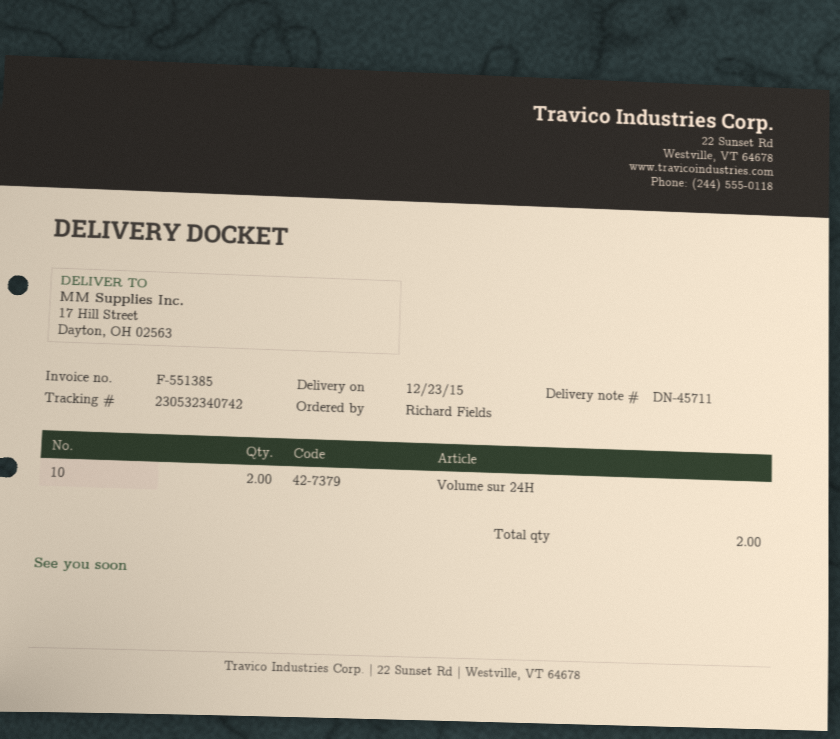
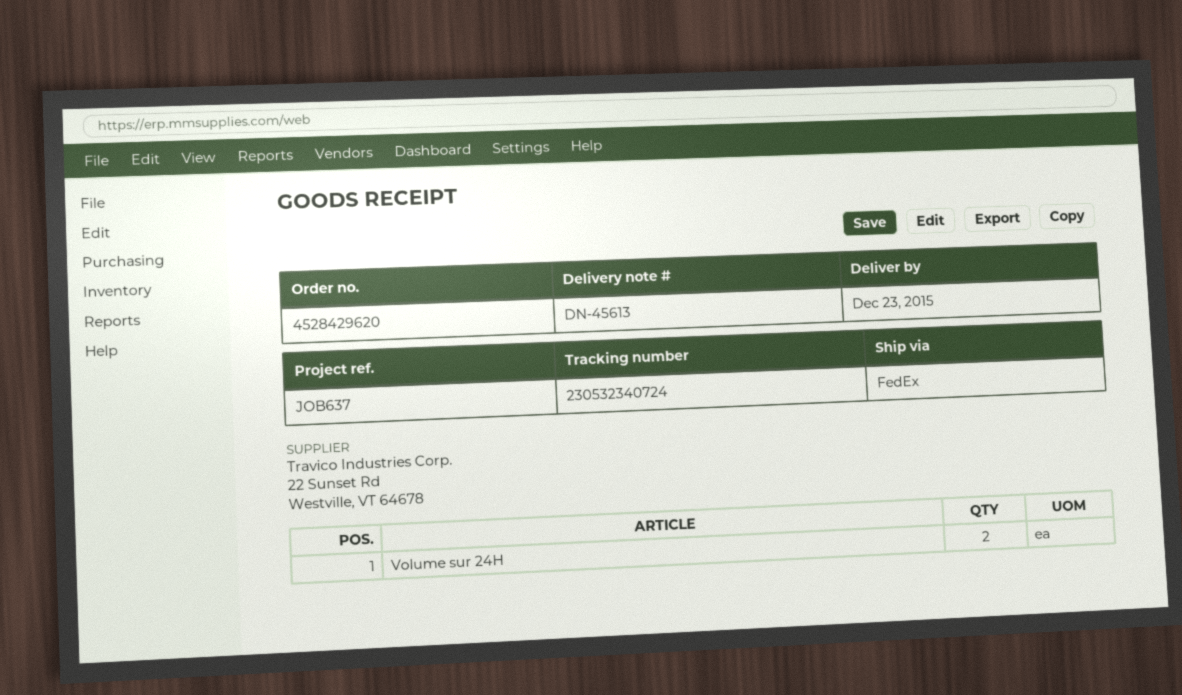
delivery note number: DN-45711 -> DN-45613
tracking number: 230532340742 -> 230532340724

